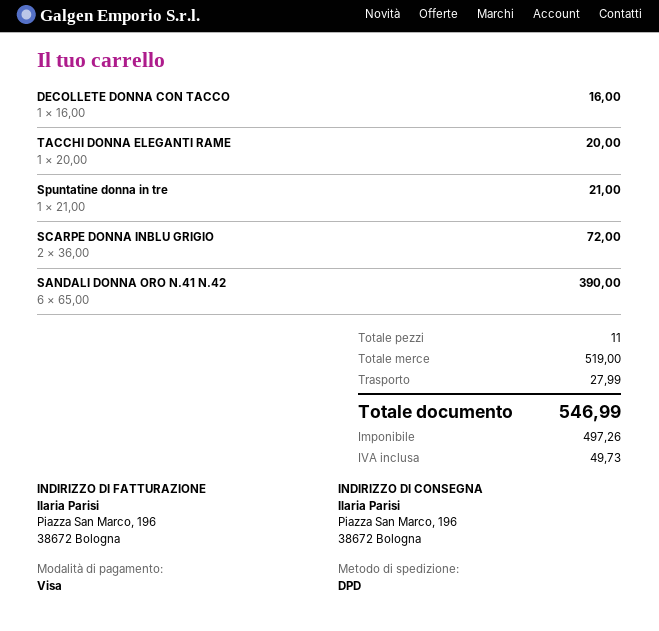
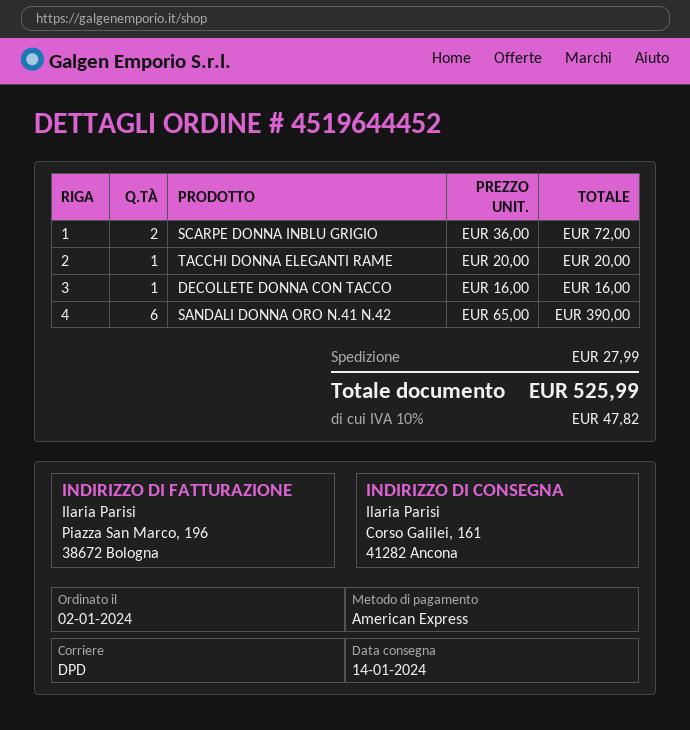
payment method: Visa -> American Express
ship to: Piazza San Marco, 196, 38672 Bologna -> Corso Galilei, 161, 41282 Ancona
Spuntatine donna in tre: 1 x 21.00 = 21.00 -> none
tax: 49.73 -> 47.82
total: 546.99 -> 525.99

